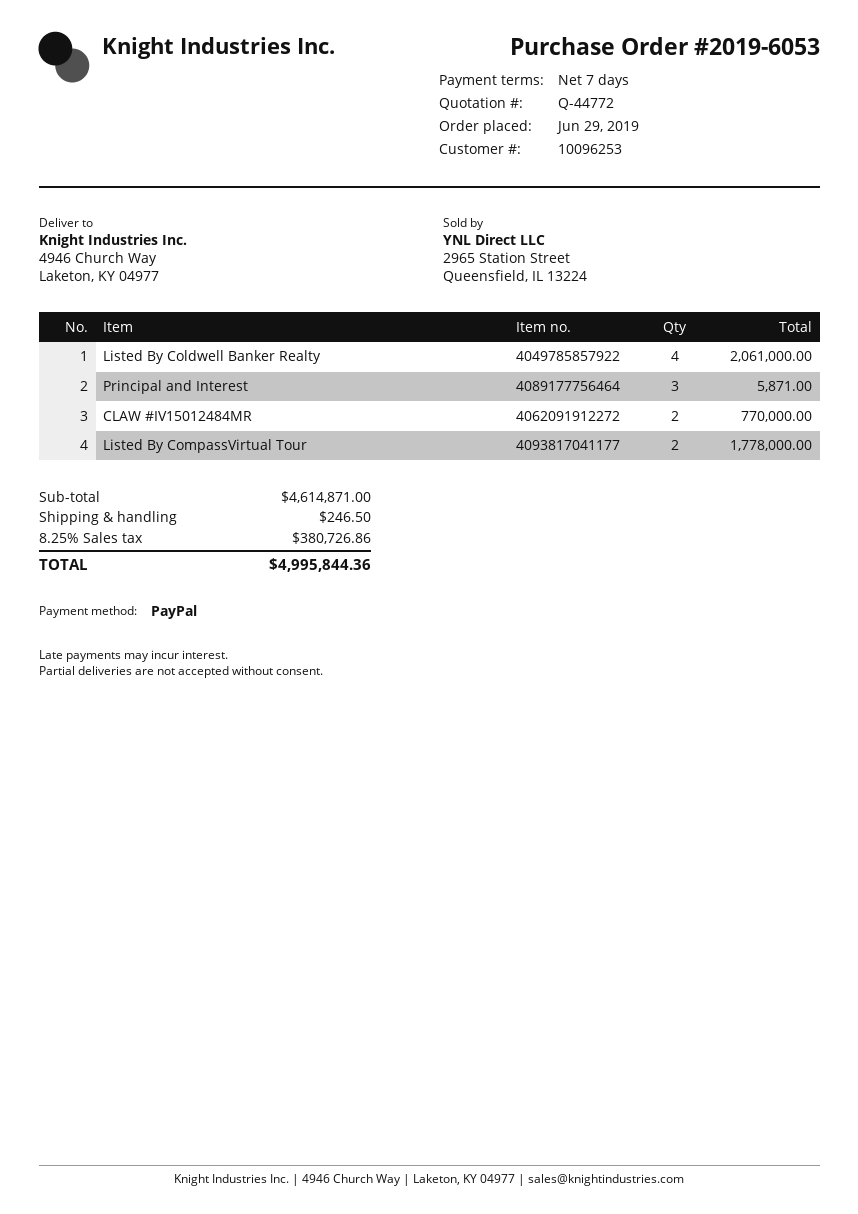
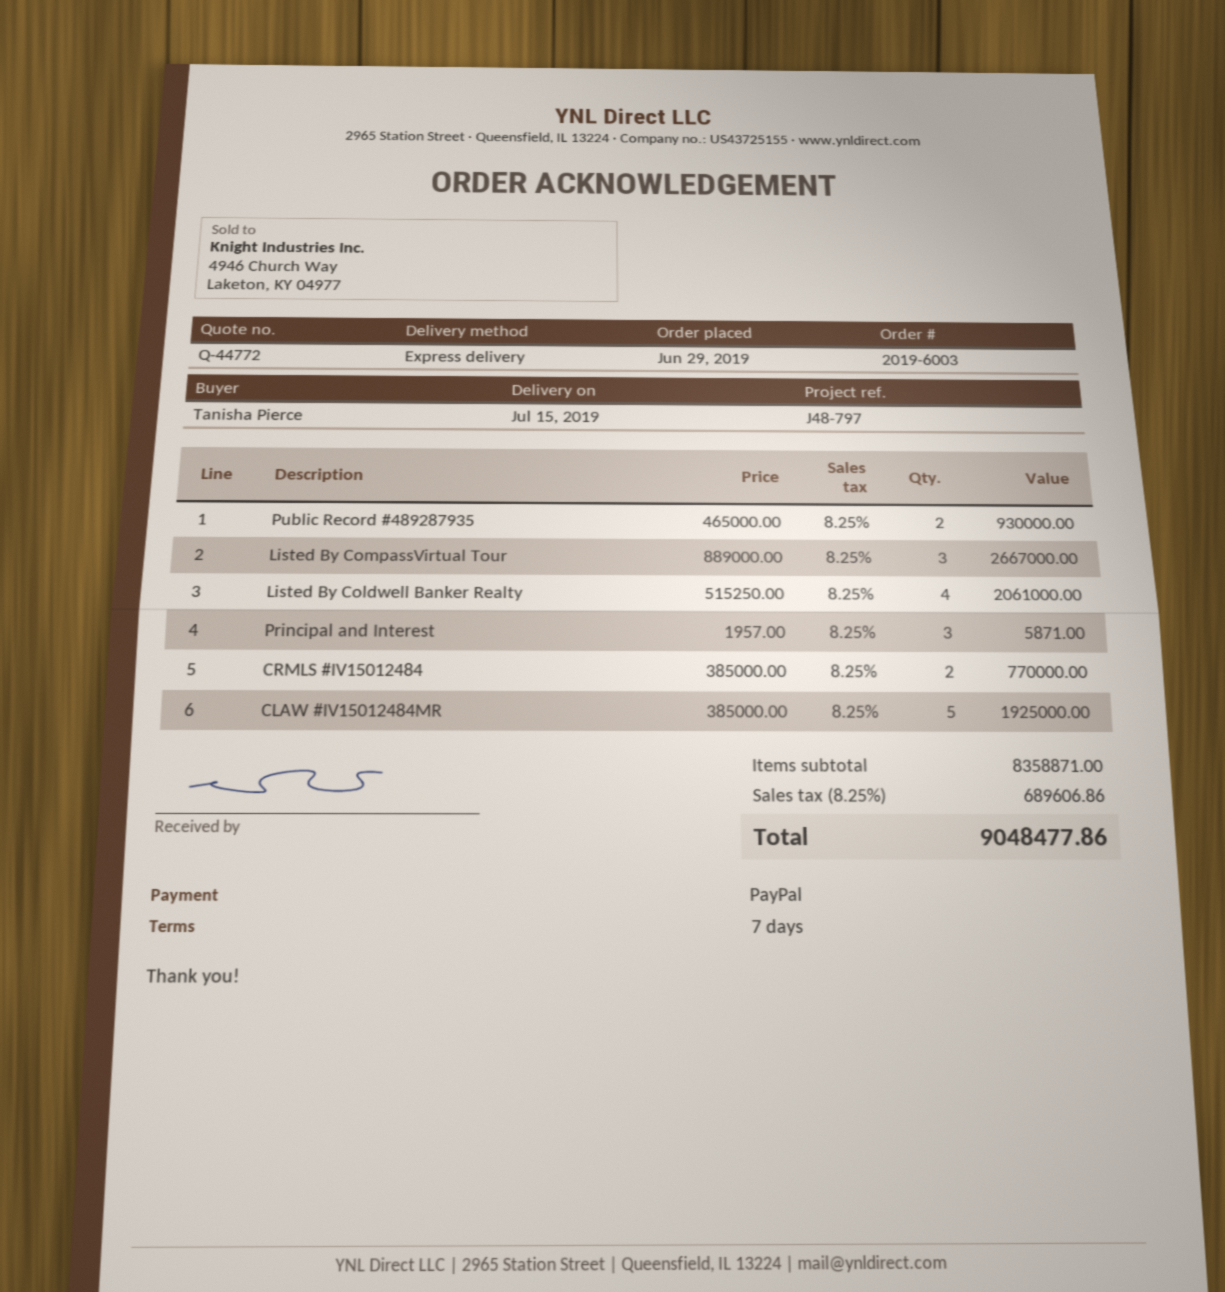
order number: 2019-6053 -> 2019-6003
CLAW #IV15012484MR: 2 for 770000.00 -> 5 for 1925000.00
Listed By CompassVirtual Tour: 2 for 1778000.00 -> 3 for 2667000.00
Public Record #489287935: none -> 2 for 930000.00
CRMLS #IV15012484: none -> 2 for 770000.00
subtotal: 4614871.00 -> 8358871.00
shipping: 246.50 -> none
tax: 8.25% = 380726.86 -> 8.25% = 689606.86
total: 4995844.36 -> 9048477.86

